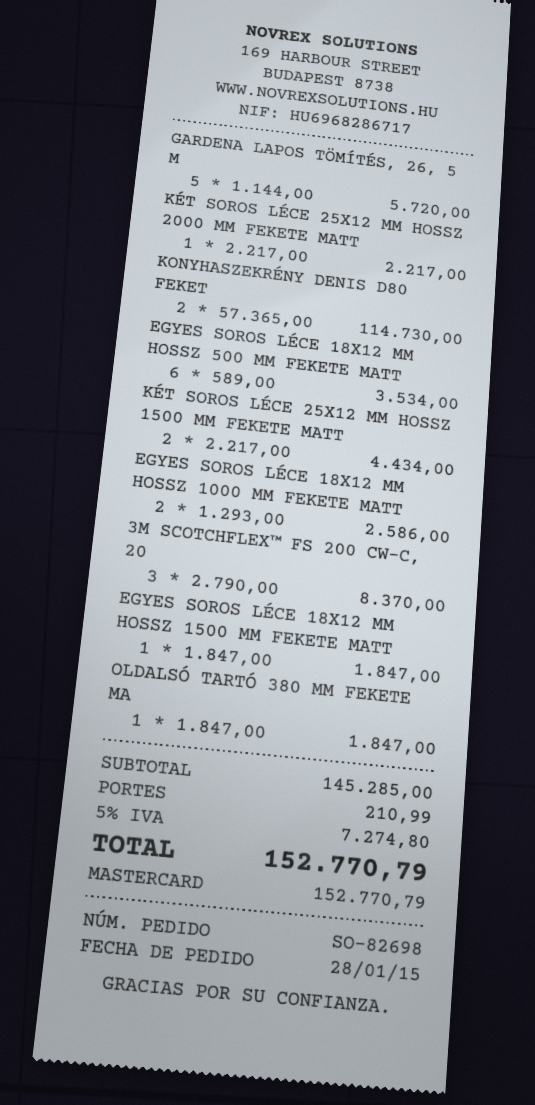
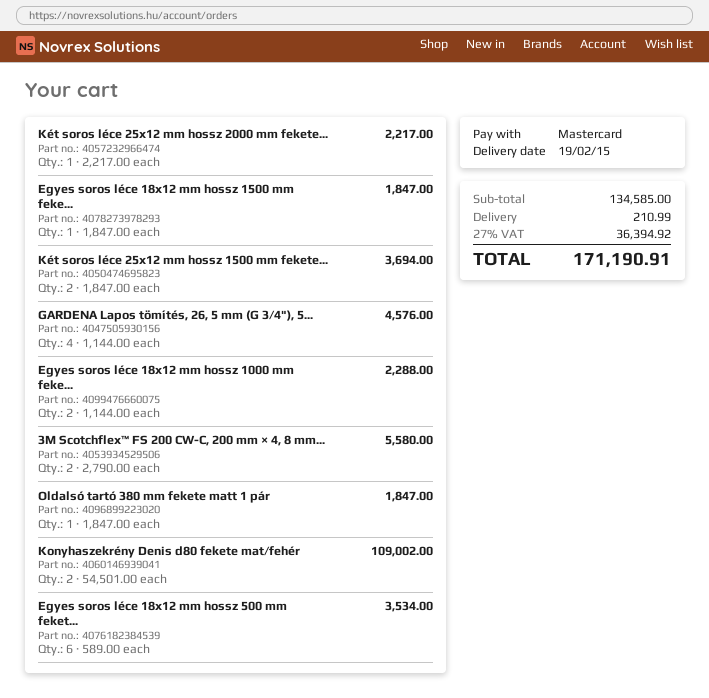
GARDENA LAPOS TÖMÍTÉS, 26, 5 M: 5 x 1144.00 = 5720.00 -> 4 x 1144.00 = 4576.00
KONYHASZEKRÉNY DENIS D80 FEKET: 2 x 57365.00 = 114730.00 -> 2 x 54501.00 = 109002.00
KÉT SOROS LÉCE 25X12 MM HOSSZ 1500 MM FEKETE MATT: 2 x 2217.00 = 4434.00 -> 2 x 1847.00 = 3694.00
EGYES SOROS LÉCE 18X12 MM HOSSZ 1000 MM FEKETE MATT: 2 x 1293.00 = 2586.00 -> 2 x 1144.00 = 2288.00
3M SCOTCHFLEX™ FS 200 CW-C, 20: 3 x 2790.00 = 8370.00 -> 2 x 2790.00 = 5580.00
subtotal: 145285.00 -> 134585.00
tax: 5% = 7274.80 -> 27% = 36394.92
total: 152770.79 -> 171190.91

